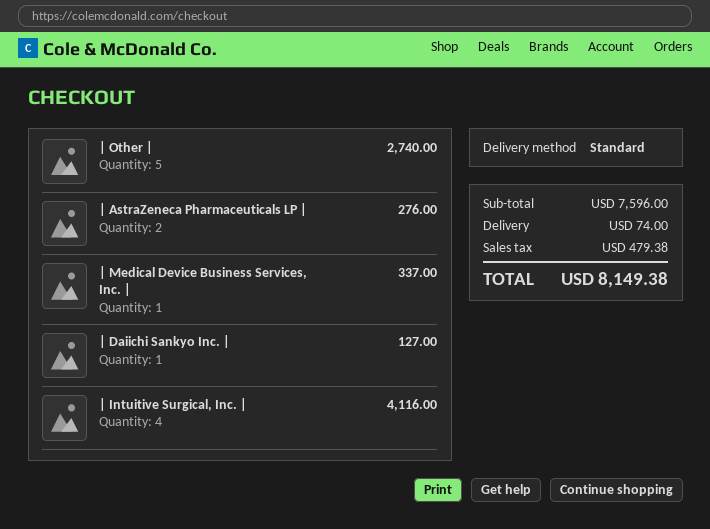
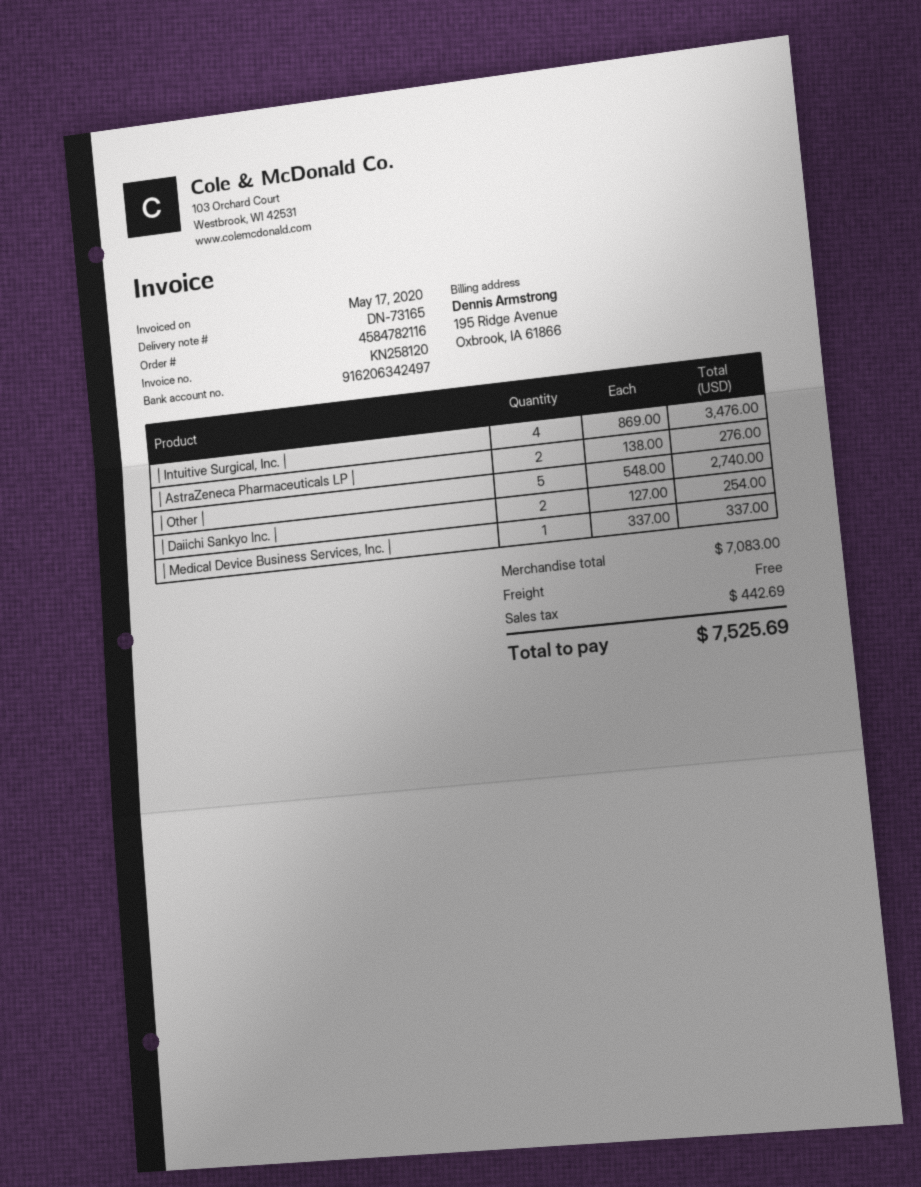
| Daiichi Sankyo Inc. |: 1 for 127.00 -> 2 for 254.00
| Intuitive Surgical, Inc. |: 4 for 4116.00 -> 4 for 3476.00
subtotal: 7596.00 -> 7083.00
shipping: 74.00 -> 0.00
tax: 479.38 -> 442.69
total: 8149.38 -> 7525.69

